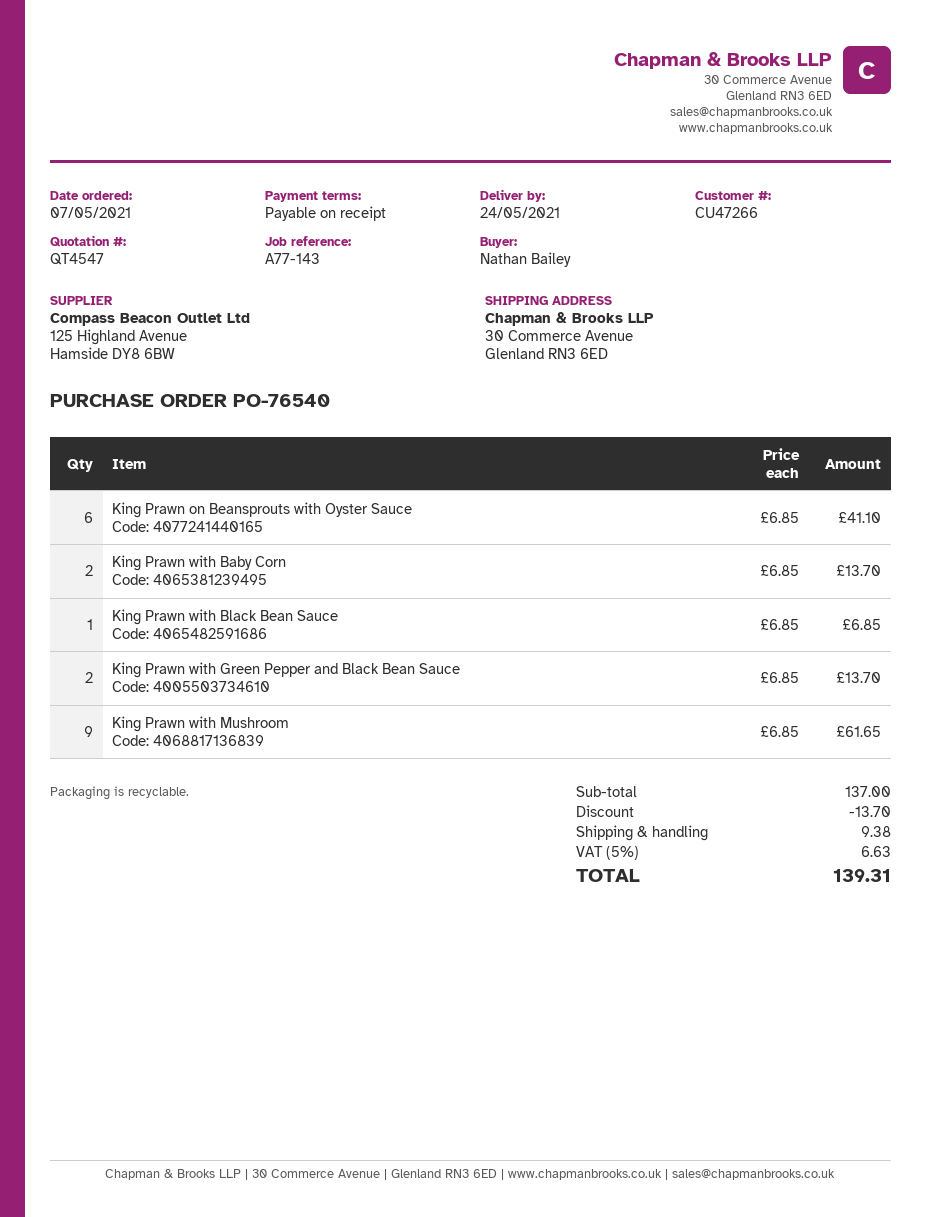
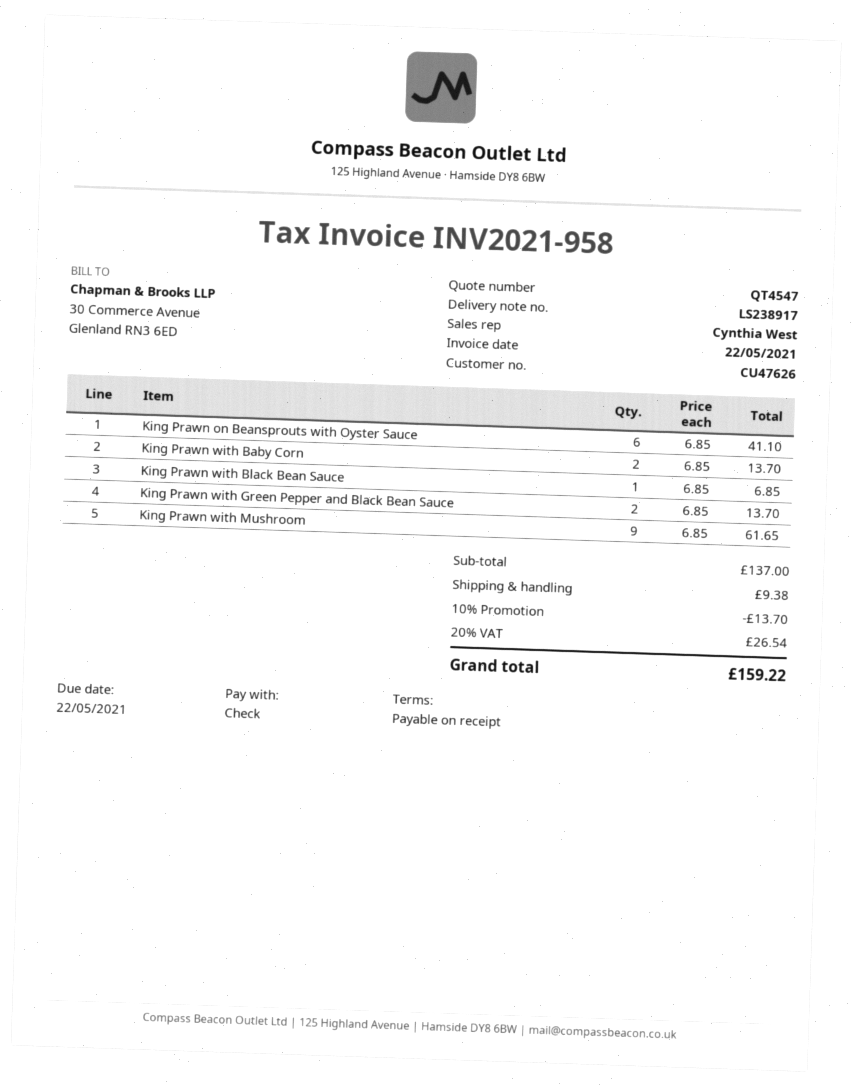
customer number: CU47266 -> CU47626
tax: 5% = 6.63 -> 20% = 26.54
total: 139.31 -> 159.22

